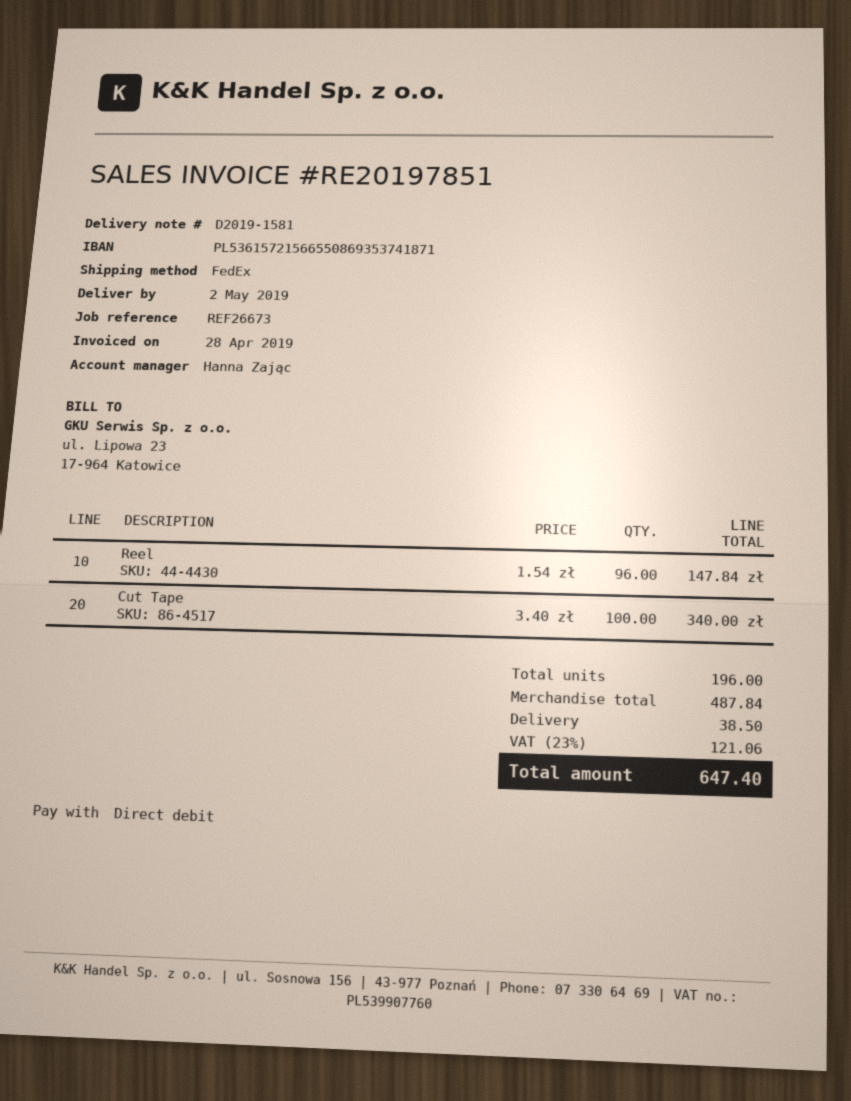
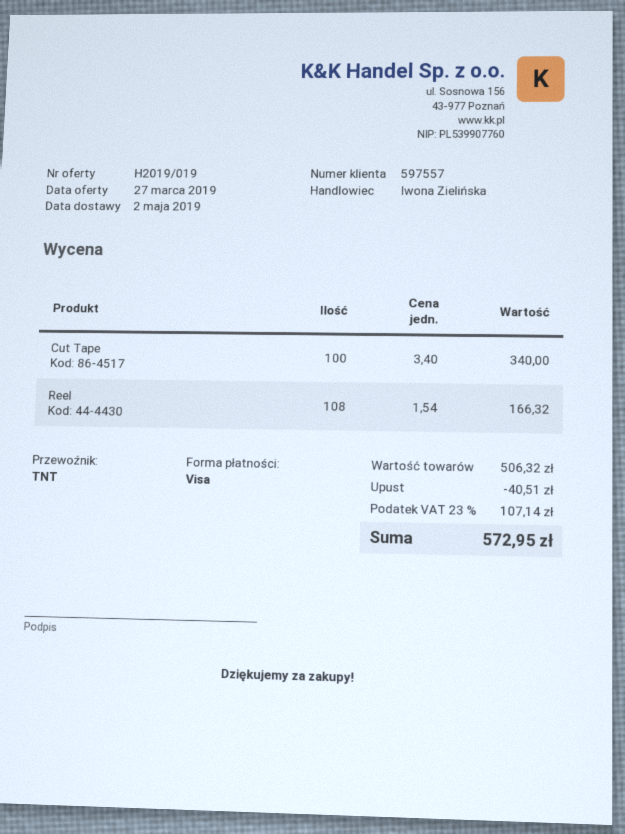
sales rep: Hanna Zając -> Iwona Zielińska
payment method: direct debit -> Visa
shipping method: FedEx -> TNT
Reel: 96 x 1.54 = 147.84 -> 108 x 1.54 = 166.32
subtotal: 487.84 -> 506.32
discount: none -> 40.51
shipping: 38.50 -> none
tax: 23% = 121.06 -> 23% = 107.14
total: 647.40 -> 572.95

